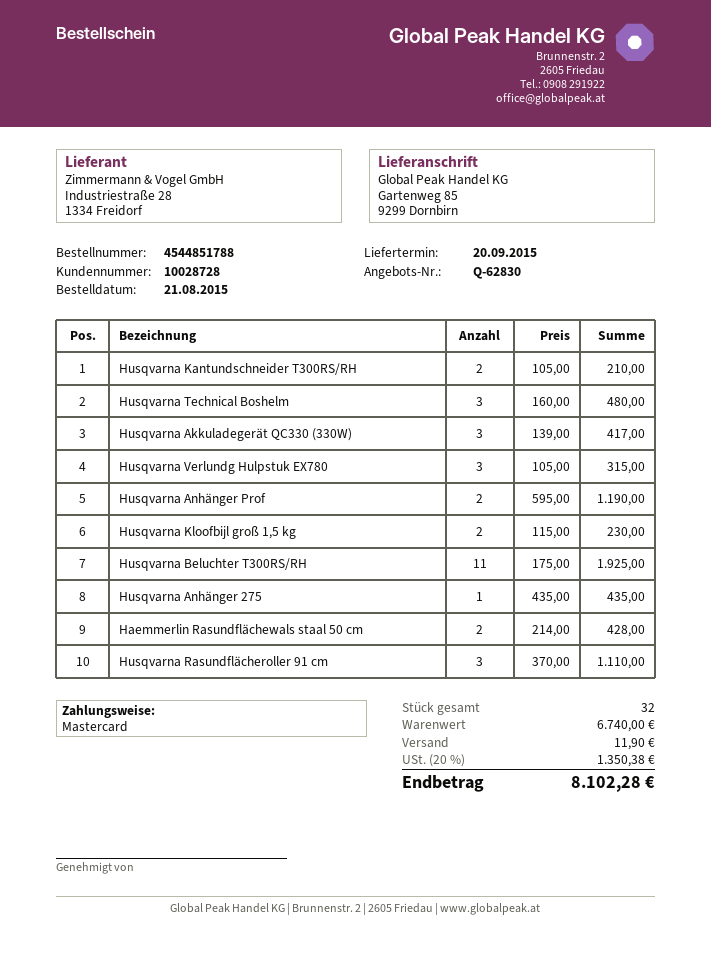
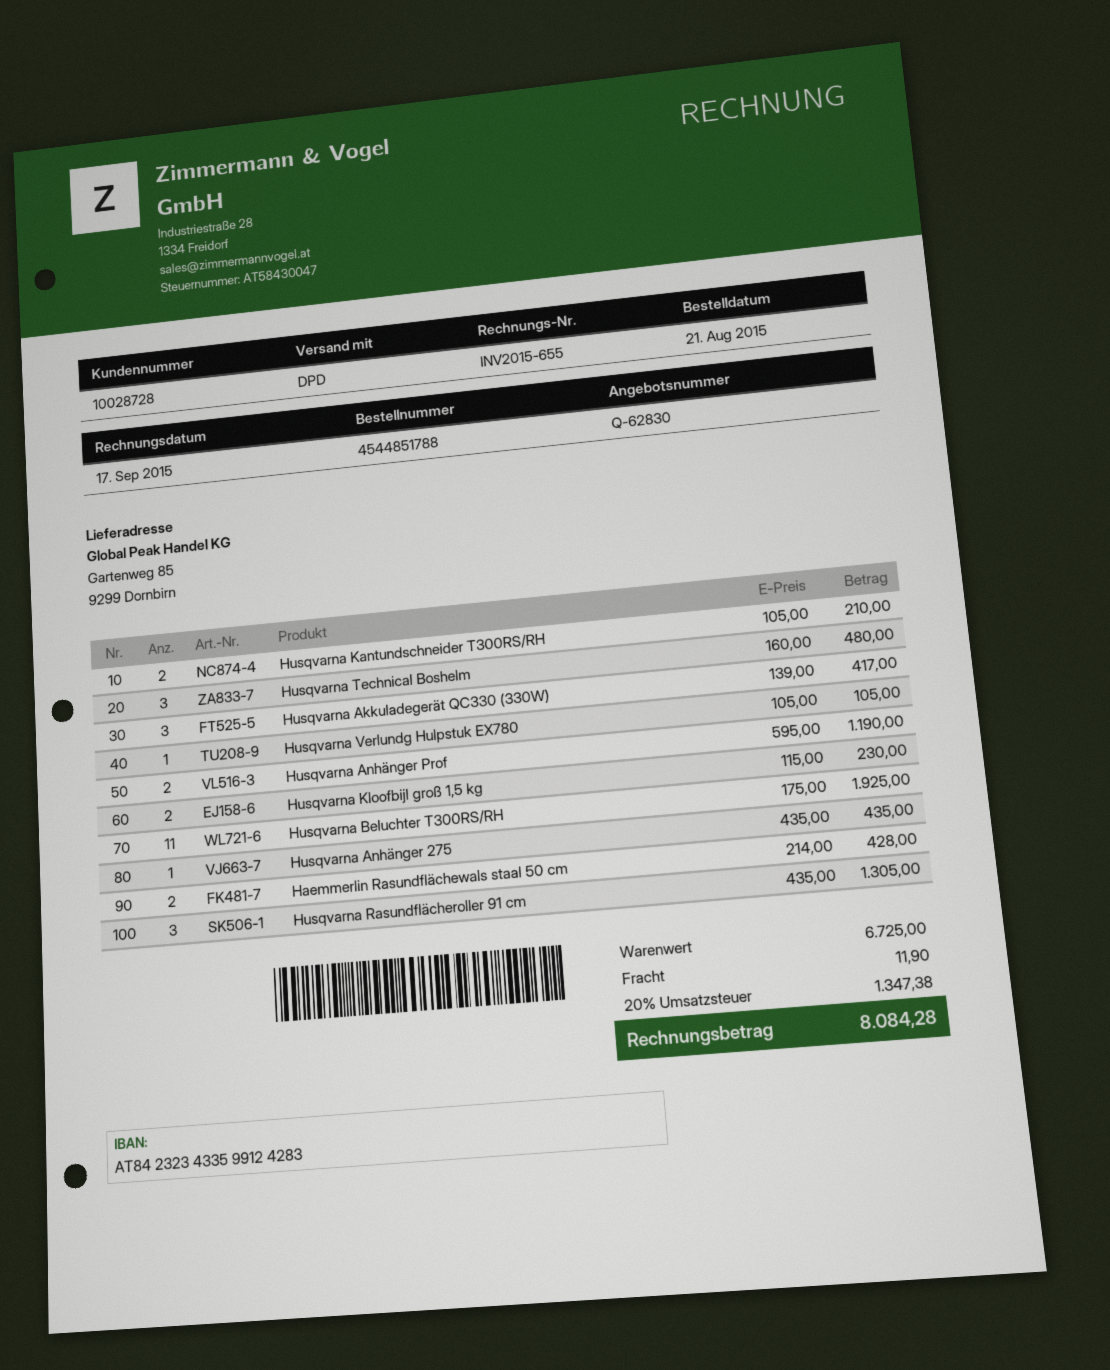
Husqvarna Verlundg Hulpstuk EX780: 3 x 105.00 = 315.00 -> 1 x 105.00 = 105.00
Husqvarna Rasundflächeroller 91 cm: 3 x 370.00 = 1110.00 -> 3 x 435.00 = 1305.00
subtotal: 6740.00 -> 6725.00
tax: 20% = 1350.38 -> 20% = 1347.38
total: 8102.28 -> 8084.28

